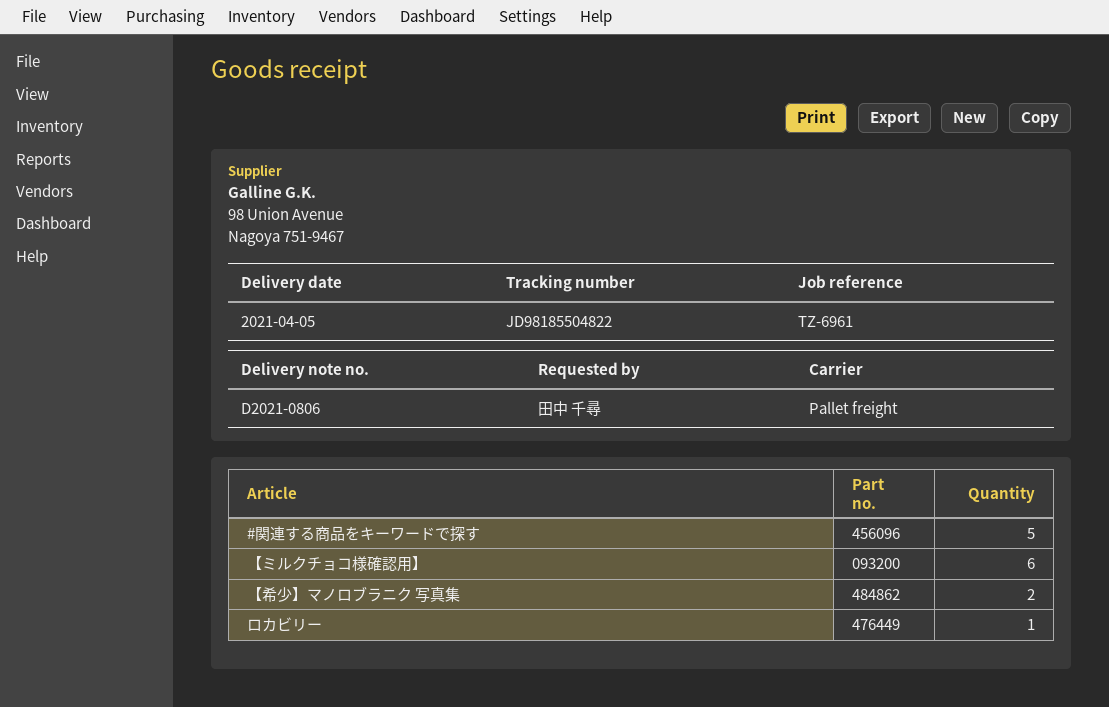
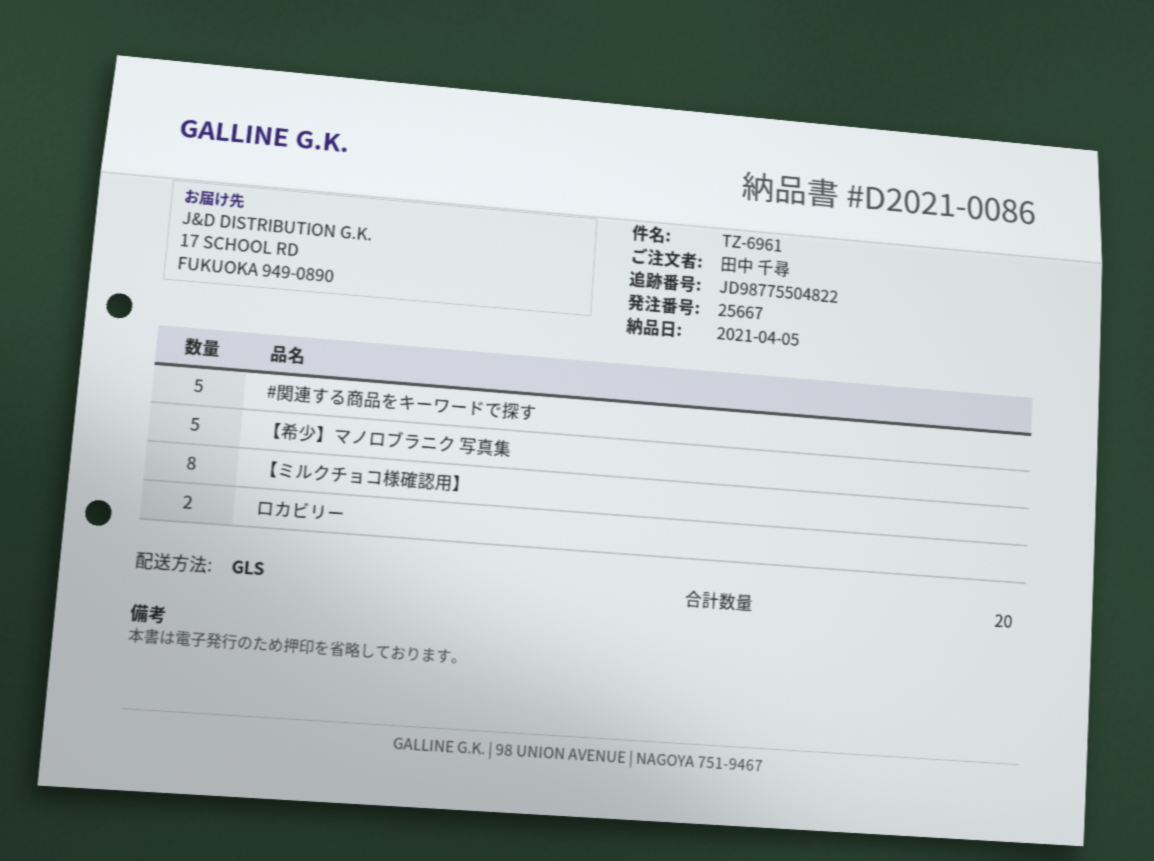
delivery note number: D2021-0806 -> D2021-0086
shipping method: pallet freight -> GLS
tracking number: JD98185504822 -> JD98775504822
【ミルクチョコ様確認用】: 6 -> 8
【希少】マノロブラニク 写真集: 2 -> 5
ロカビリー: 1 -> 2

